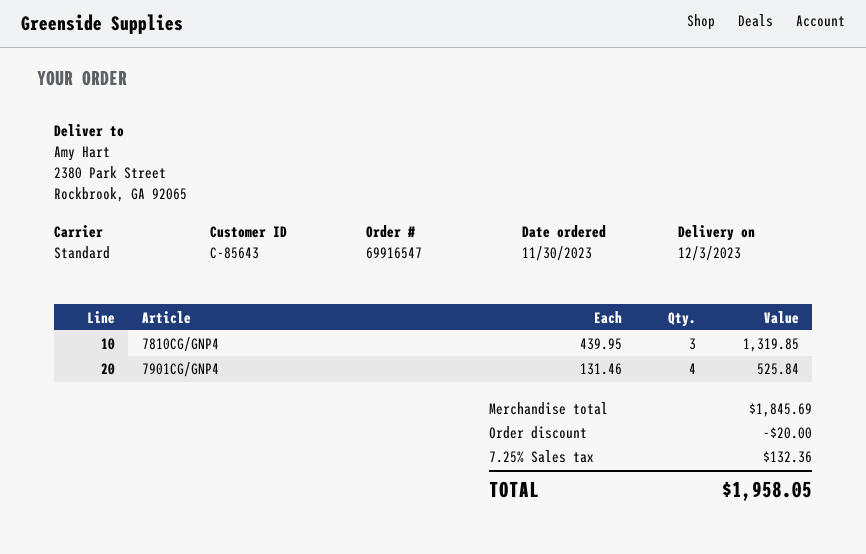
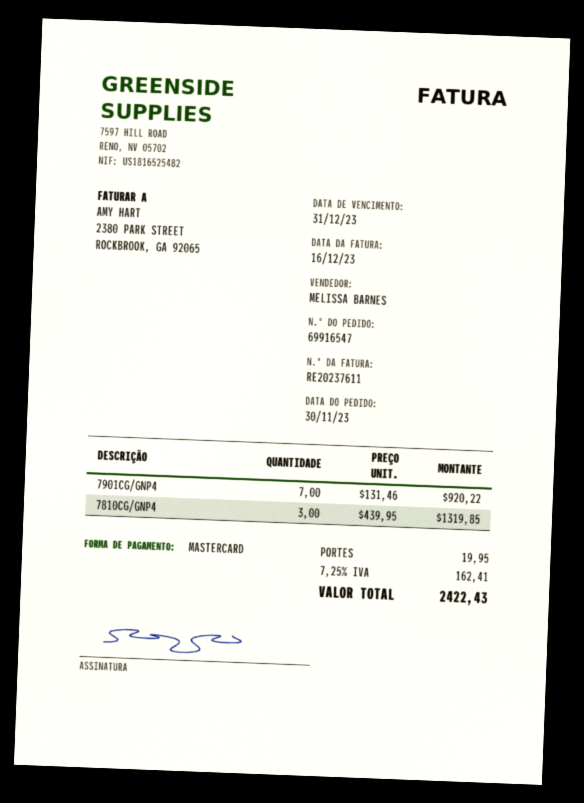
7901CG/GNP4: 4 x 131.46 = 525.84 -> 7 x 131.46 = 920.22
discount: 20.00 -> none
shipping: none -> 19.95
tax: 7.25% = 132.36 -> 7.25% = 162.41
total: 1958.05 -> 2422.43

